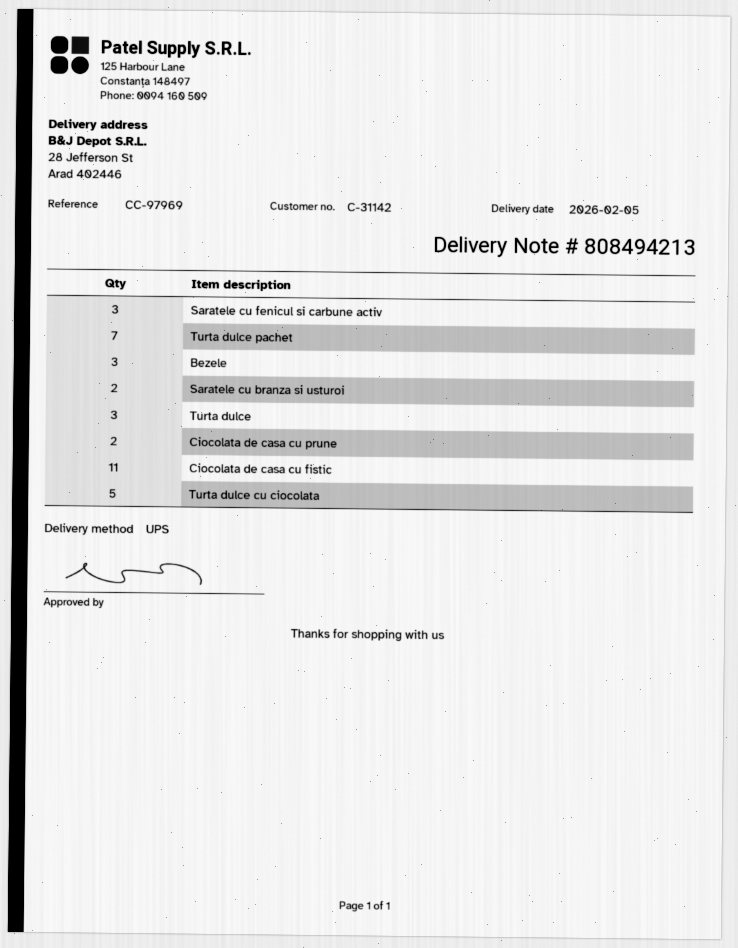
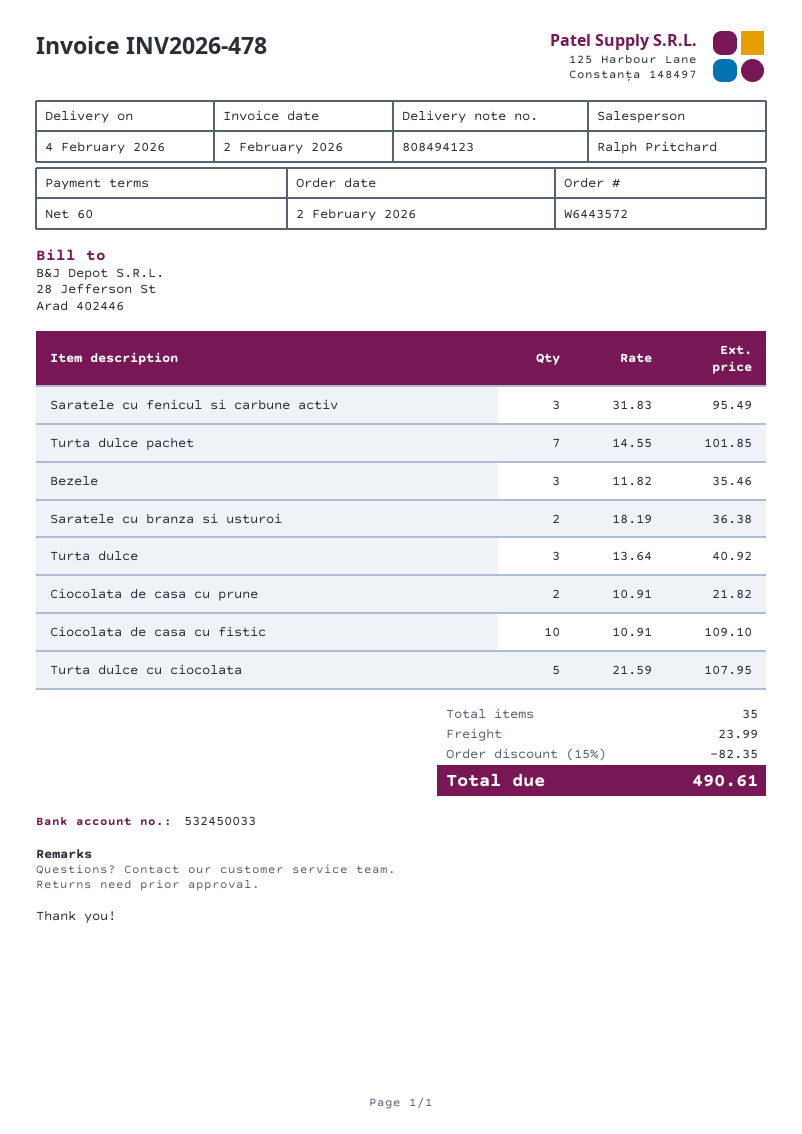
delivery note number: 808494213 -> 808494123
delivery date: 2026-02-05 -> 2026-02-04
Ciocolata de casa cu fistic: 11 -> 10

